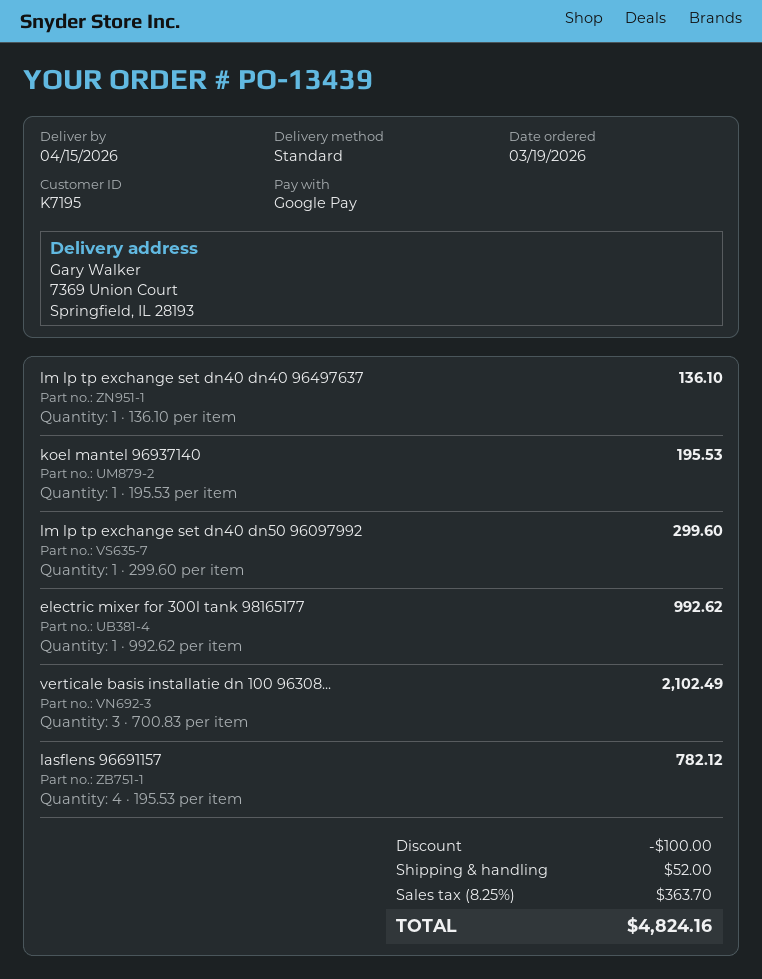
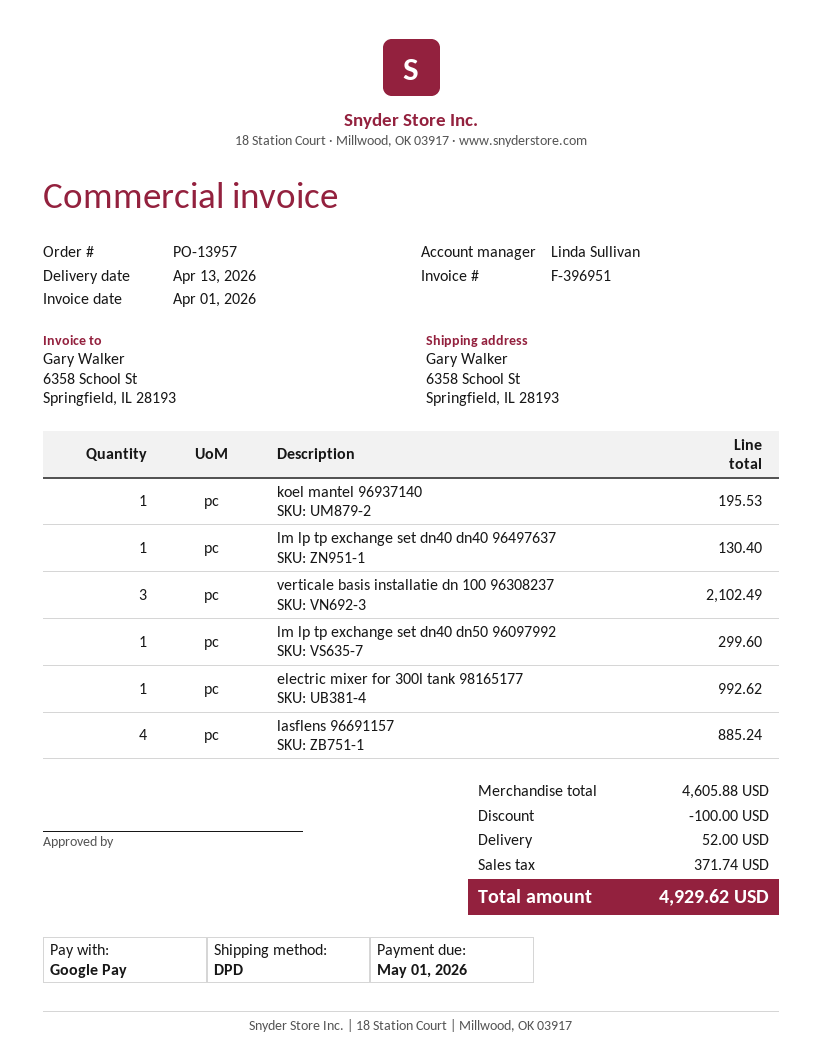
order number: PO-13439 -> PO-13957
delivery date: 2026-04-15 -> 2026-04-13
shipping method: standard -> DPD
ship to: 7369 Union Court, Springfield, IL 28193 -> 6358 School St, Springfield, IL 28193
lm lp tp exchange set dn40 dn40 96497637: 1 for 136.10 -> 1 for 130.40
lasflens 96691157: 4 for 782.12 -> 4 for 885.24
tax: 363.70 -> 371.74
total: 4824.16 -> 4929.62

